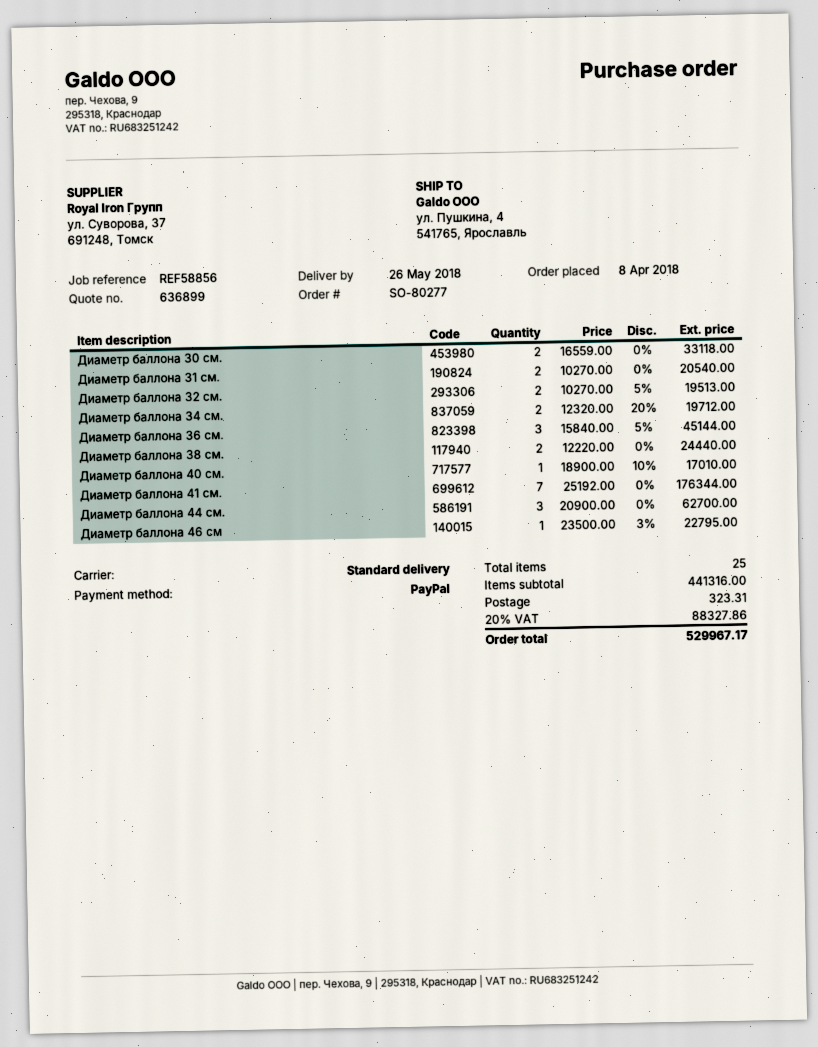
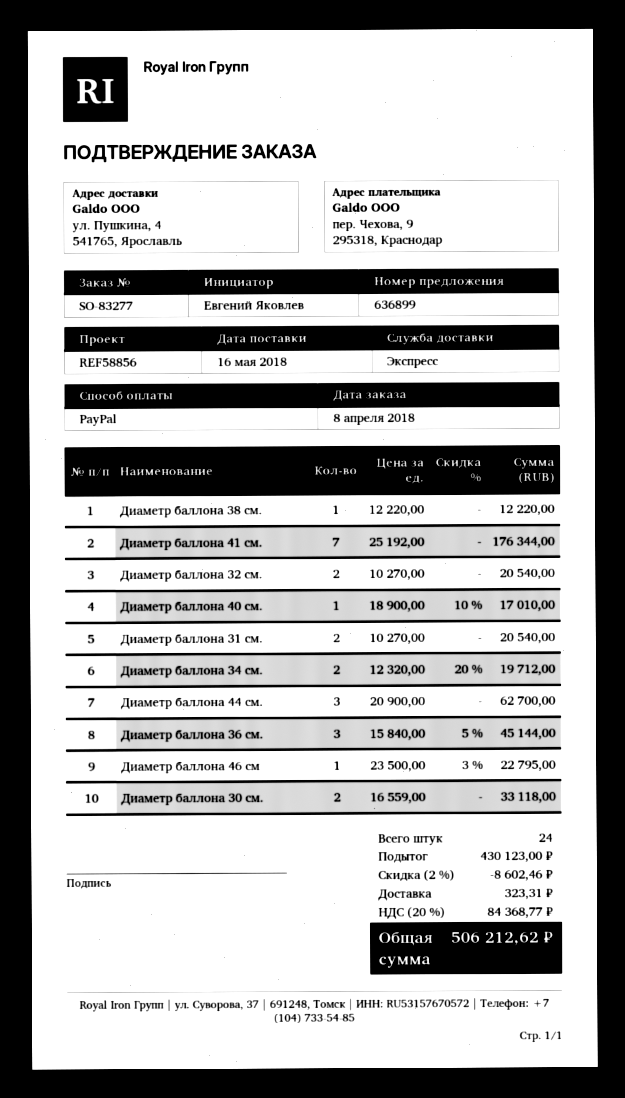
order number: SO-80277 -> SO-83277
delivery date: 2018-05-26 -> 2018-05-16
shipping method: standard -> express
Диаметр баллона 32 см.: 2 x 10270.00 - 5% = 19513.00 -> 2 x 10270.00 = 20540.00
Диаметр баллона 38 см.: 2 x 12220.00 = 24440.00 -> 1 x 12220.00 = 12220.00
total quantity: 25 -> 24
subtotal: 441316.00 -> 430123.00
discount: none -> 2% = 8602.46
tax: 20% = 88327.86 -> 20% = 84368.77
total: 529967.17 -> 506212.62

